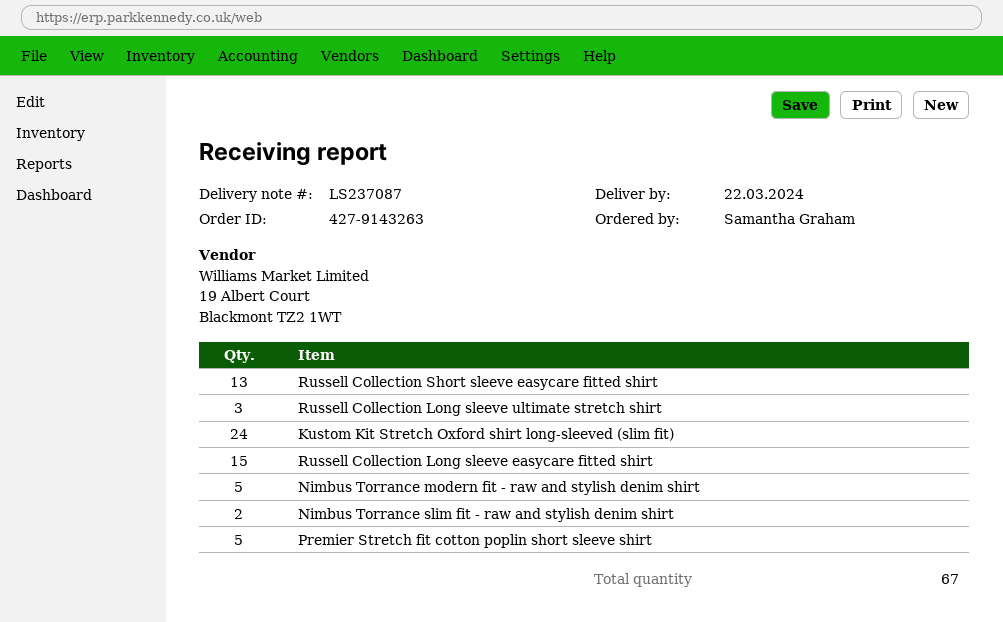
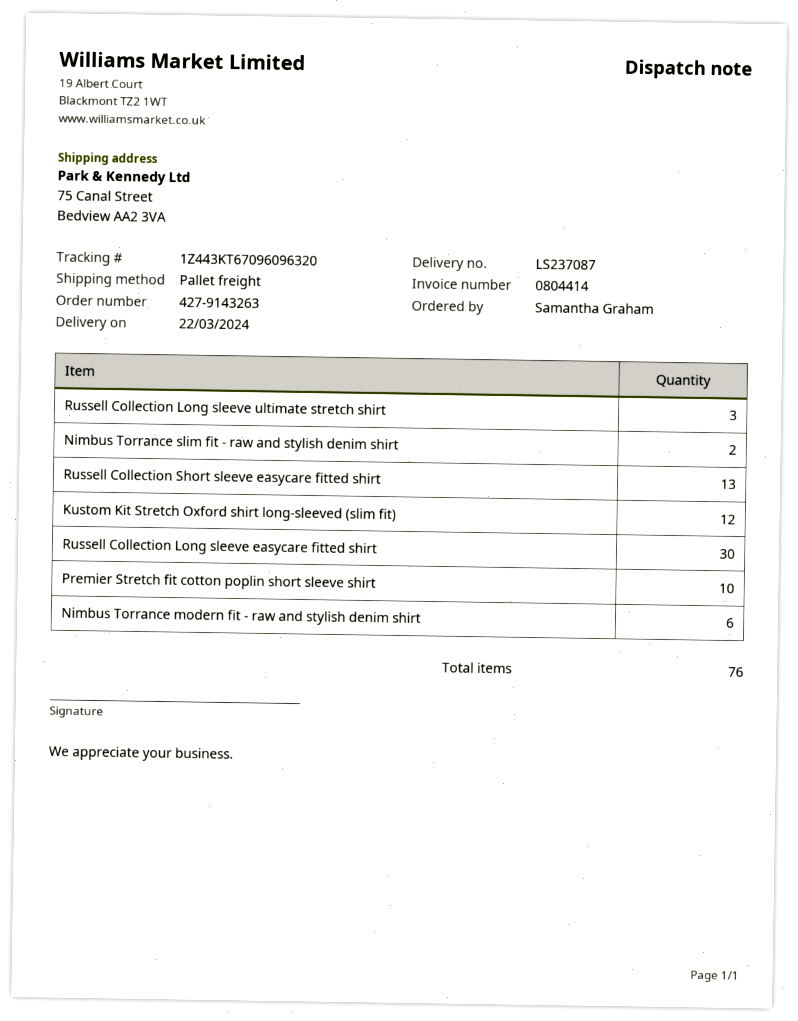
Kustom Kit Stretch Oxford shirt long-sleeved (slim fit): 24 -> 12
Russell Collection Long sleeve easycare fitted shirt: 15 -> 30
Nimbus Torrance modern fit - raw and stylish denim shirt: 5 -> 6
Premier Stretch fit cotton poplin short sleeve shirt: 5 -> 10
total quantity: 67 -> 76

